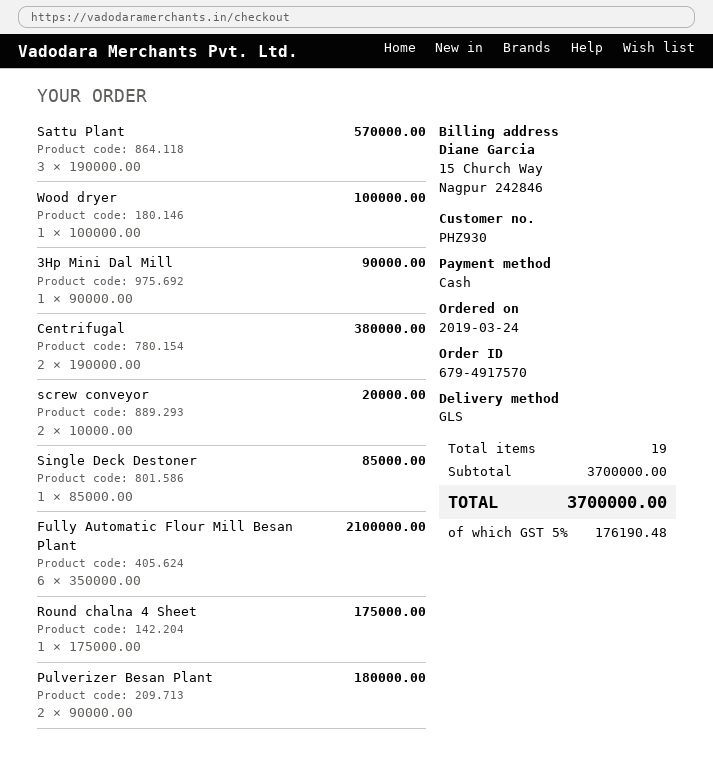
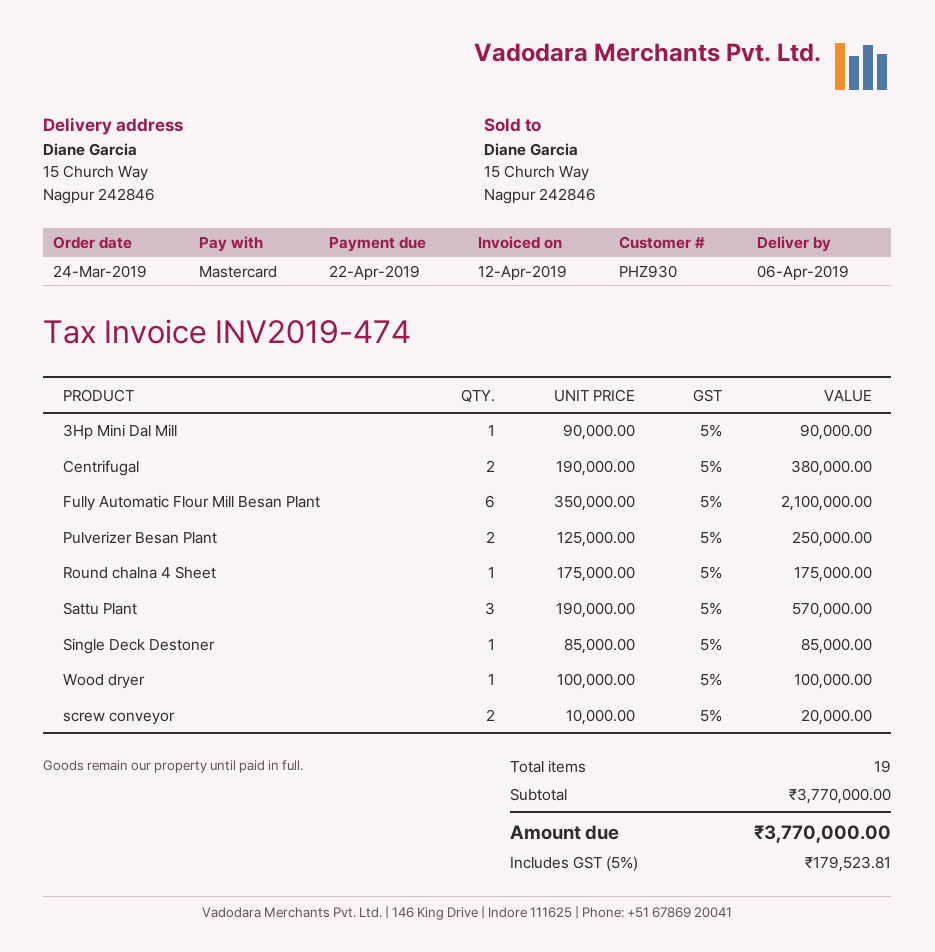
payment method: cash -> Mastercard
Pulverizer Besan Plant: 2 x 90000.00 = 180000.00 -> 2 x 125000.00 = 250000.00
subtotal: 3700000.00 -> 3770000.00
tax: 5% = 176190.48 -> 5% = 179523.81
total: 3700000.00 -> 3770000.00

